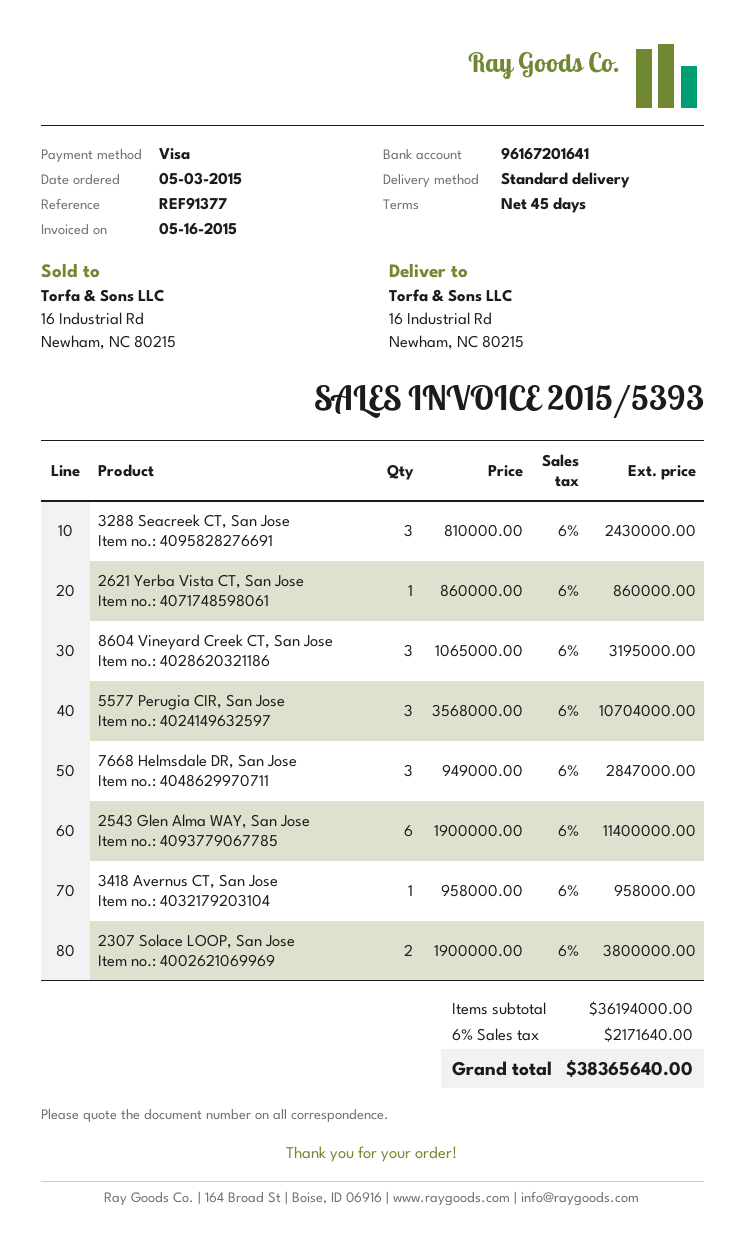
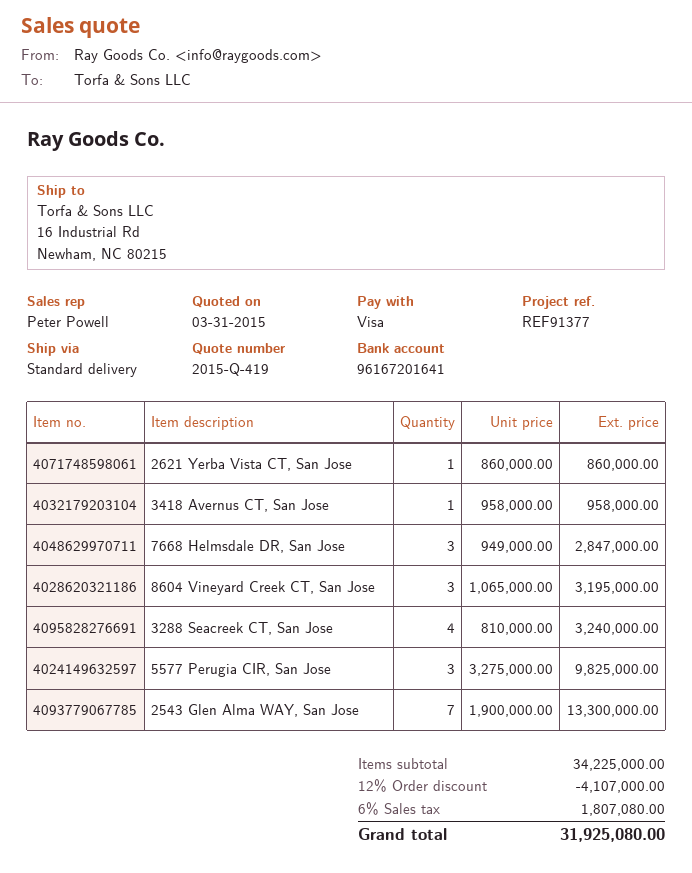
3288 Seacreek CT, San Jose: 3 x 810000.00 = 2430000.00 -> 4 x 810000.00 = 3240000.00
5577 Perugia CIR, San Jose: 3 x 3568000.00 = 10704000.00 -> 3 x 3275000.00 = 9825000.00
2543 Glen Alma WAY, San Jose: 6 x 1900000.00 = 11400000.00 -> 7 x 1900000.00 = 13300000.00
2307 Solace LOOP, San Jose: 2 x 1900000.00 = 3800000.00 -> none
subtotal: 36194000.00 -> 34225000.00
discount: none -> 12% = 4107000.00
tax: 6% = 2171640.00 -> 6% = 1807080.00
total: 38365640.00 -> 31925080.00

